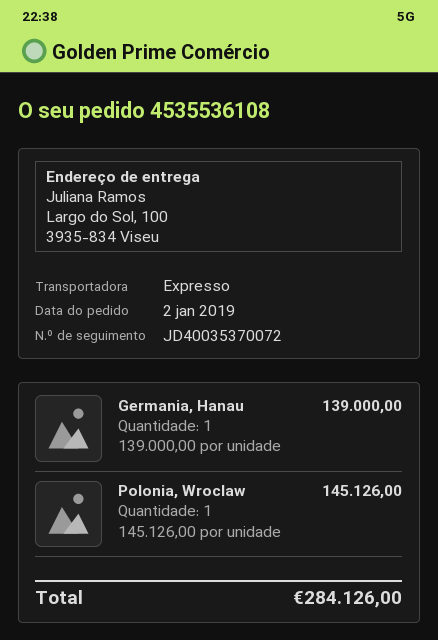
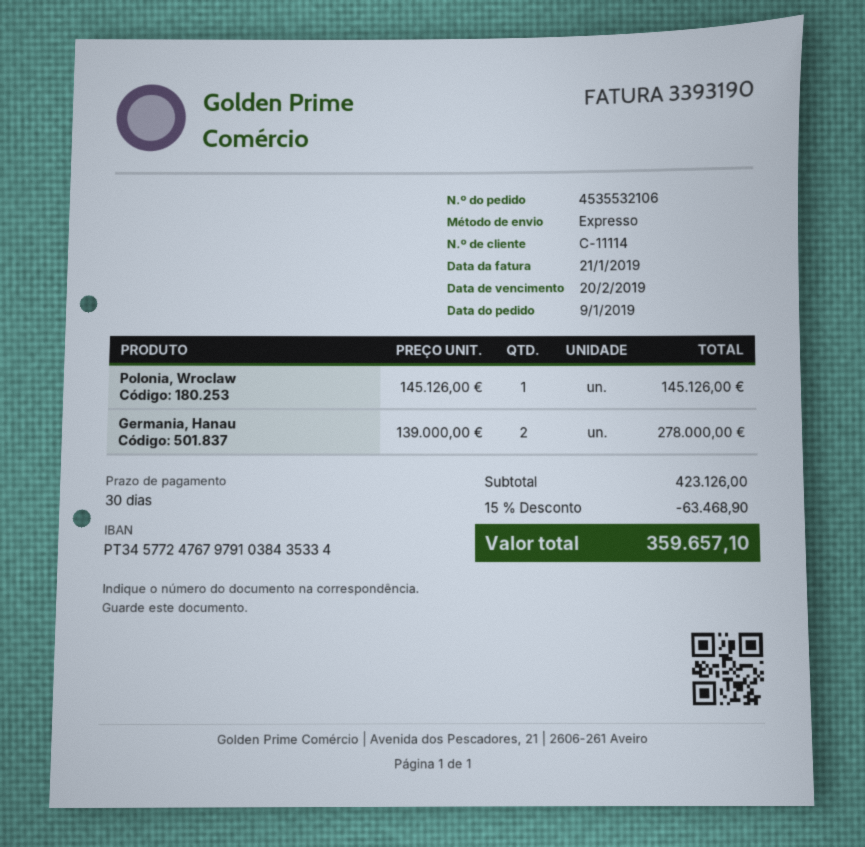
order number: 4535536108 -> 4535532106
order date: 2019-01-02 -> 2019-01-09
Germania, Hanau: 1 x 139000.00 = 139000.00 -> 2 x 139000.00 = 278000.00
discount: none -> 15% = 63468.90
total: 284126.00 -> 359657.10

